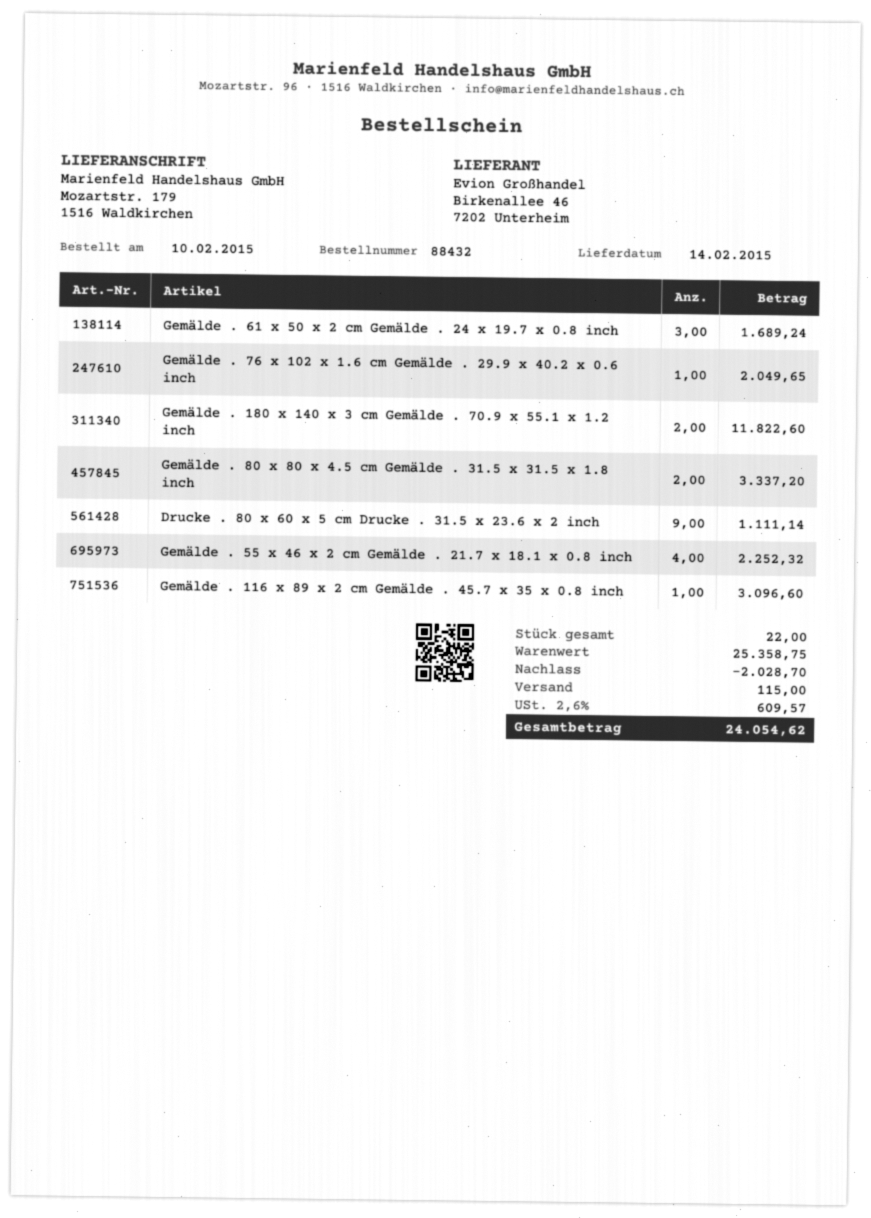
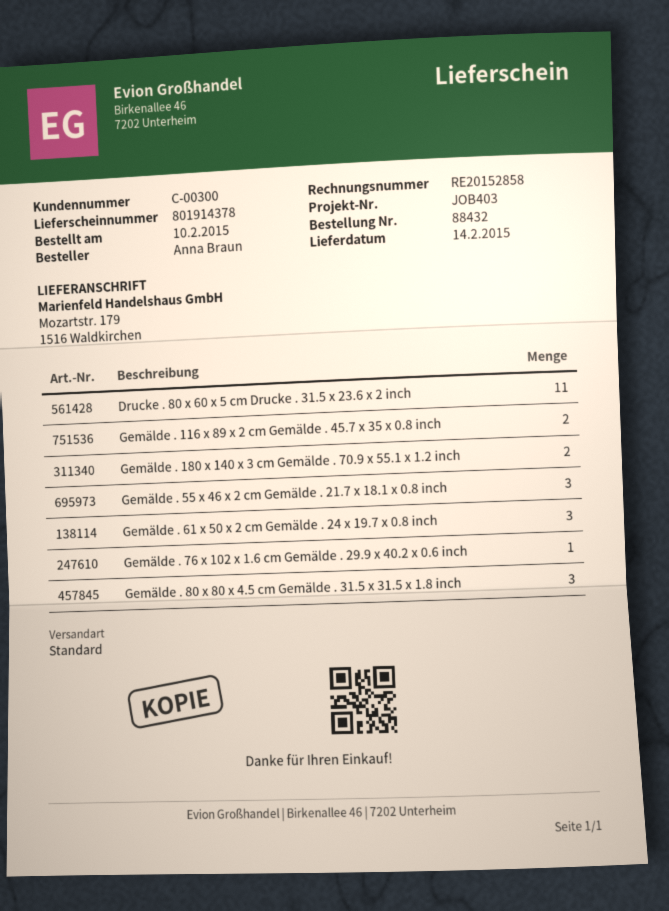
Gemälde . 80 x 80 x 4.5 cm Gemälde . 31.5 x 31.5 x 1.8 inch: 2 -> 3
Drucke . 80 x 60 x 5 cm Drucke . 31.5 x 23.6 x 2 inch: 9 -> 11
Gemälde . 55 x 46 x 2 cm Gemälde . 21.7 x 18.1 x 0.8 inch: 4 -> 3
Gemälde . 116 x 89 x 2 cm Gemälde . 45.7 x 35 x 0.8 inch: 1 -> 2

